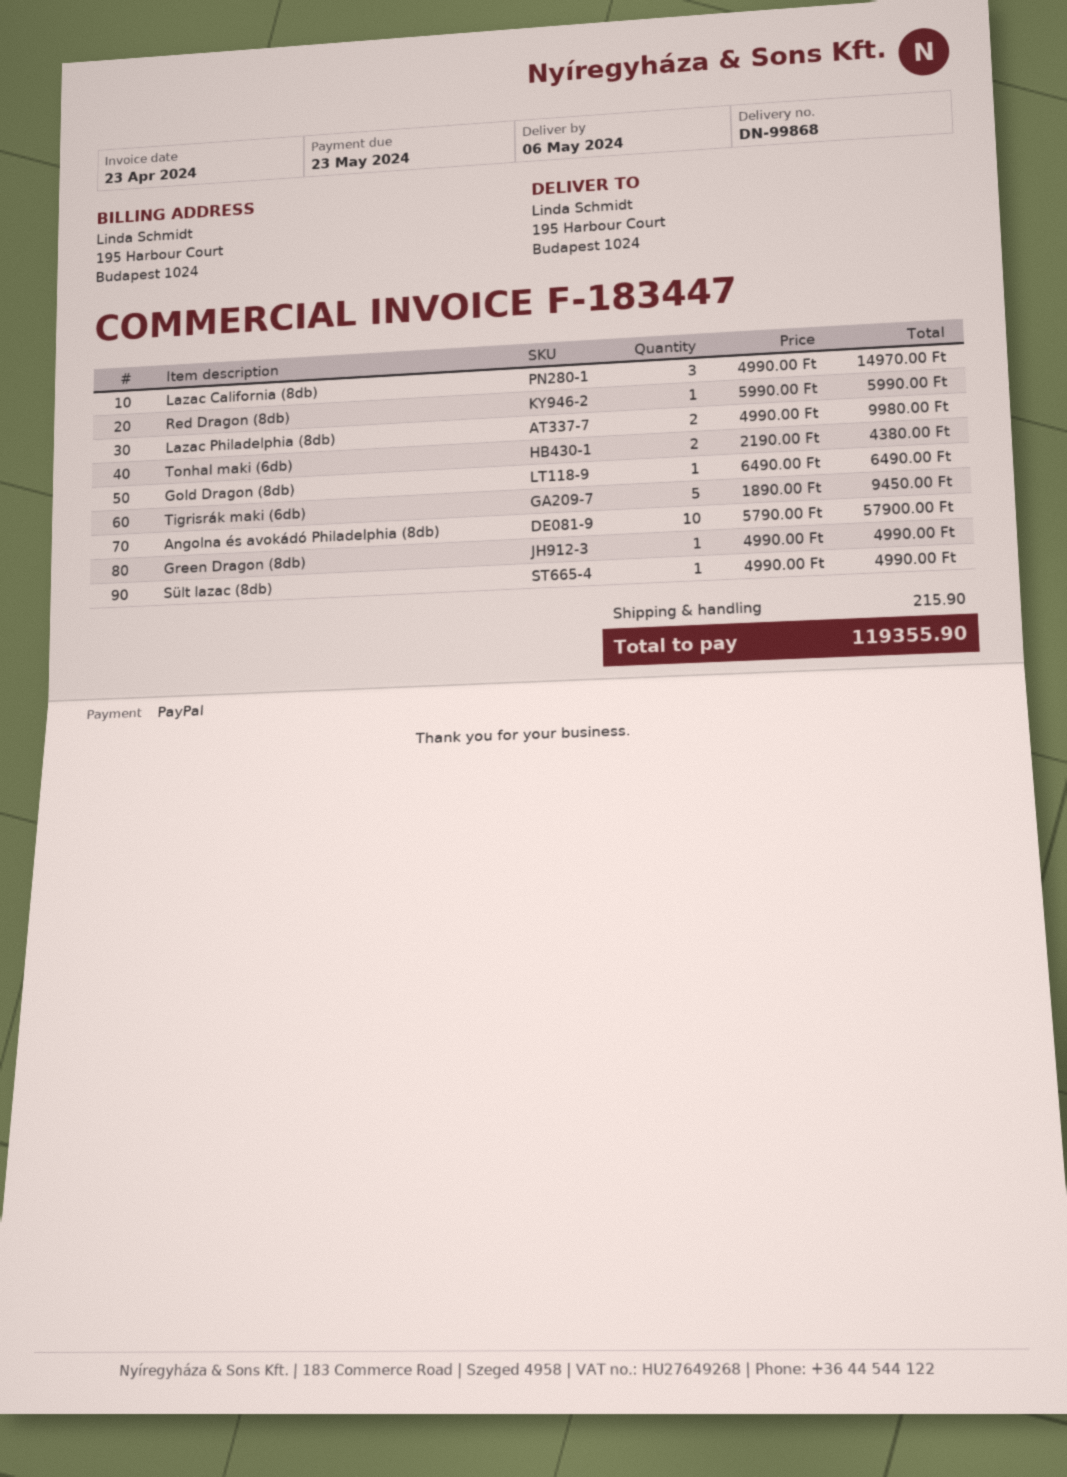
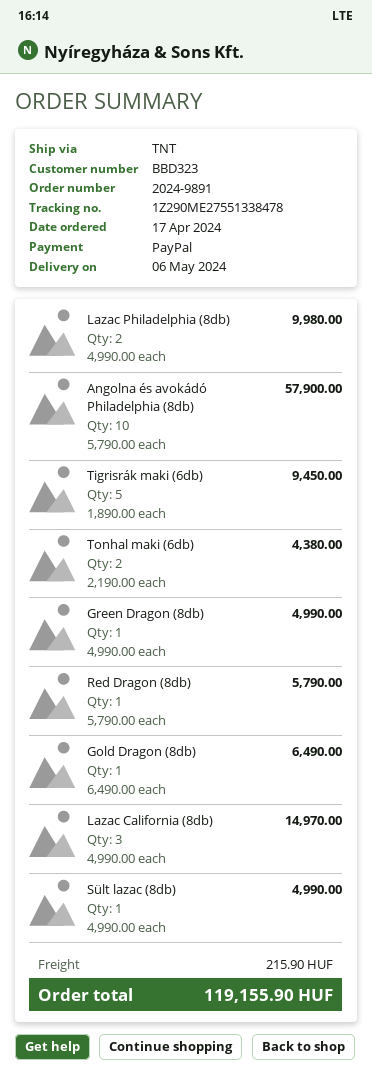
Red Dragon (8db): 1 x 5990.00 = 5990.00 -> 1 x 5790.00 = 5790.00
total: 119355.90 -> 119155.90

